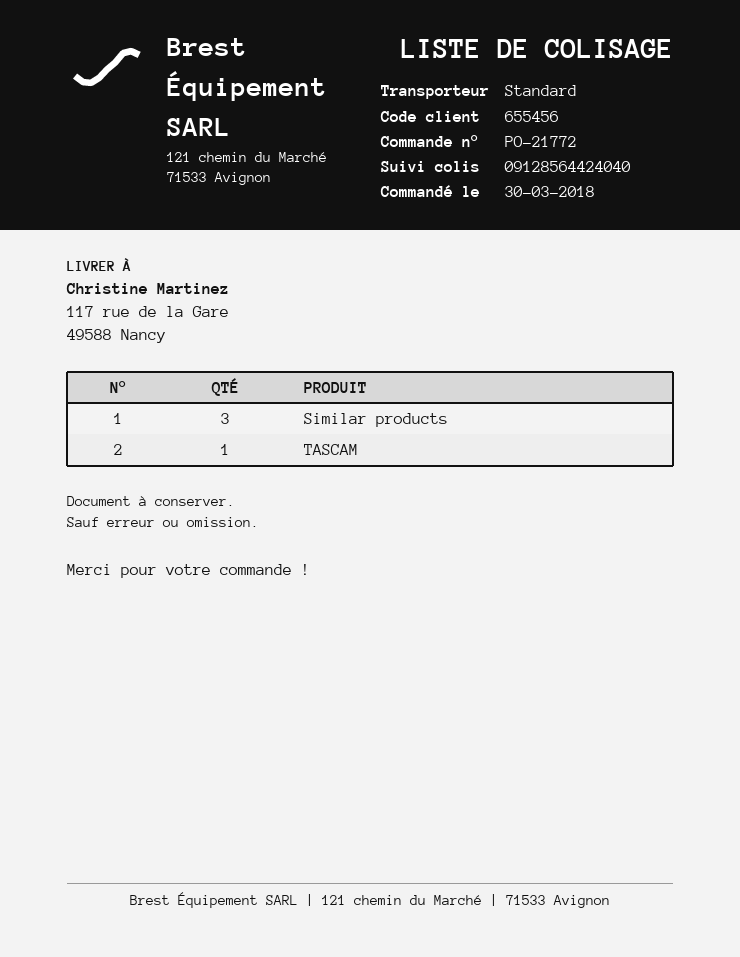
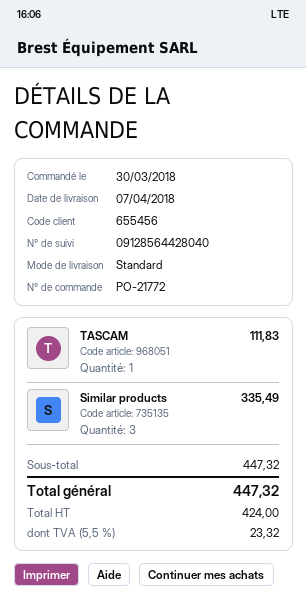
tracking number: 09128564424040 -> 09128564428040

